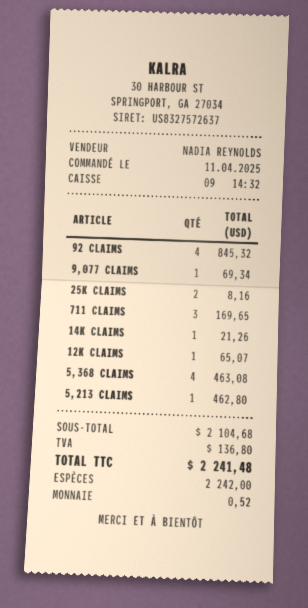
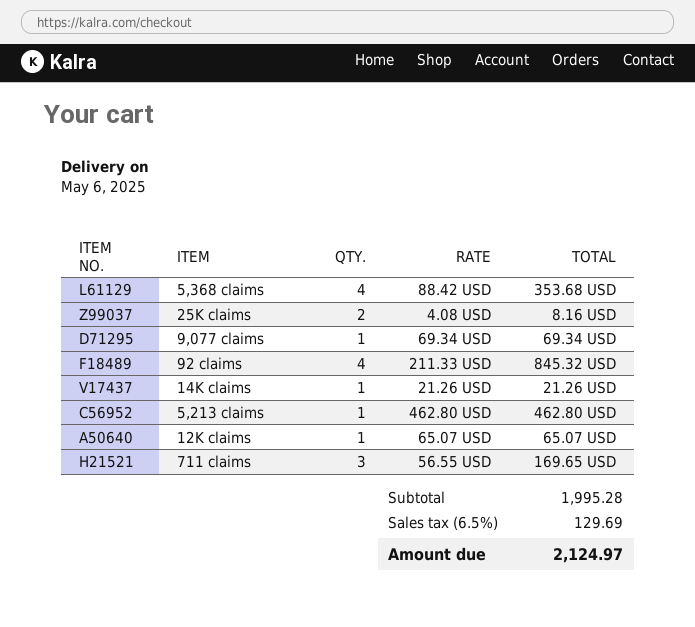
5,368 CLAIMS: 4 for 463.08 -> 4 for 353.68
subtotal: 2104.68 -> 1995.28
tax: 136.80 -> 129.69
total: 2241.48 -> 2124.97

